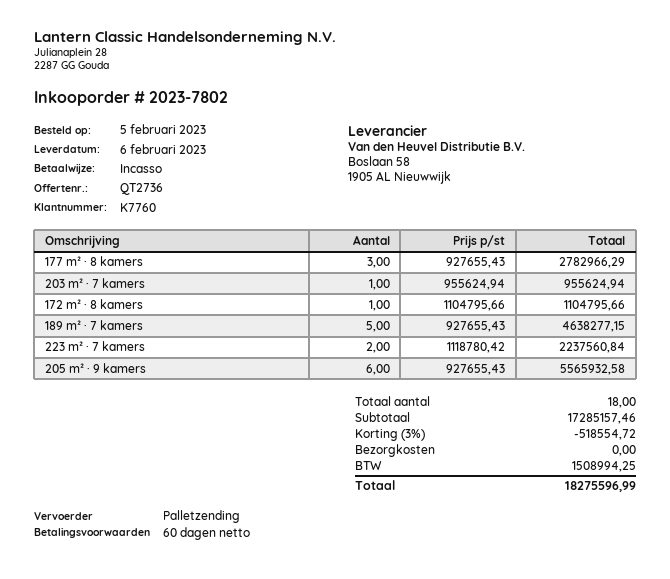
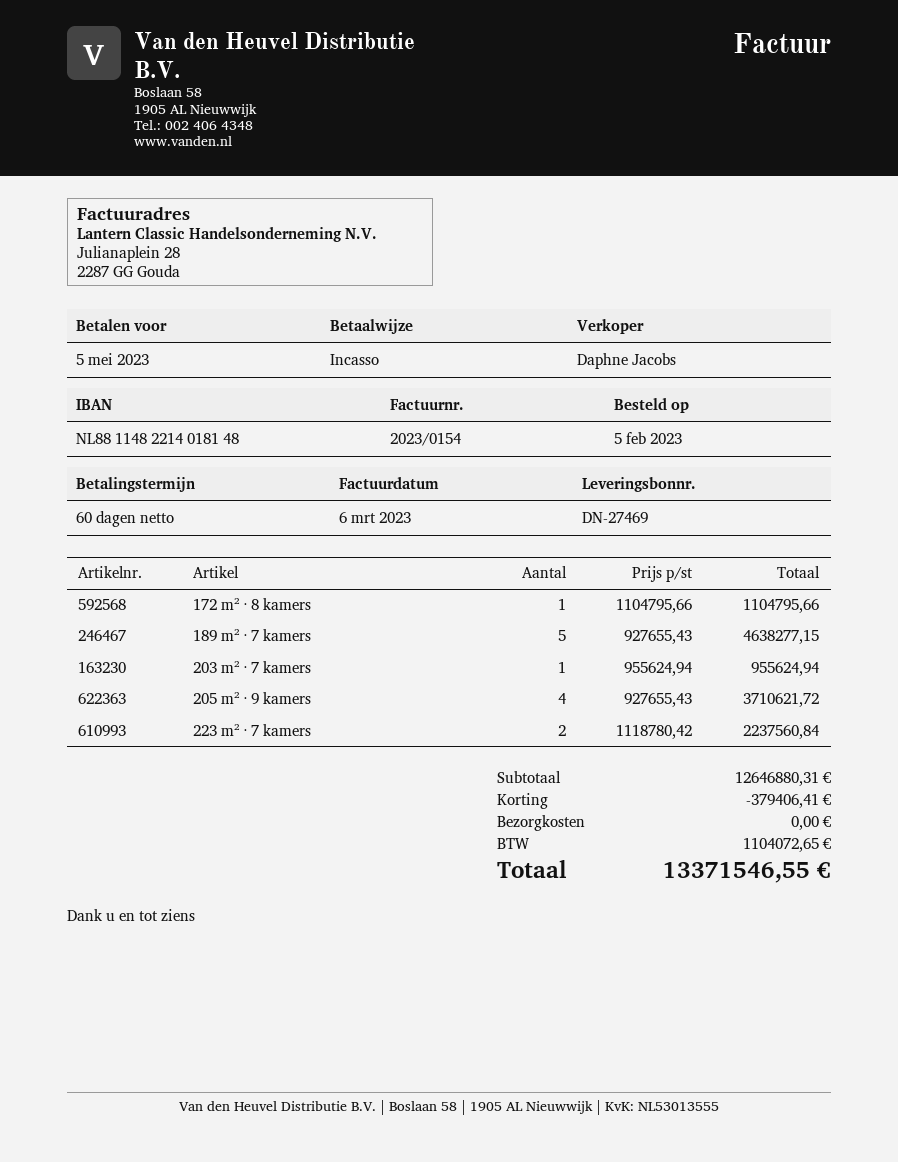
177 m² · 8 kamers: 3 x 927655.43 = 2782966.29 -> none
205 m² · 9 kamers: 6 x 927655.43 = 5565932.58 -> 4 x 927655.43 = 3710621.72
subtotal: 17285157.46 -> 12646880.31
discount: 518554.72 -> 379406.41
tax: 1508994.25 -> 1104072.65
total: 18275596.99 -> 13371546.55

